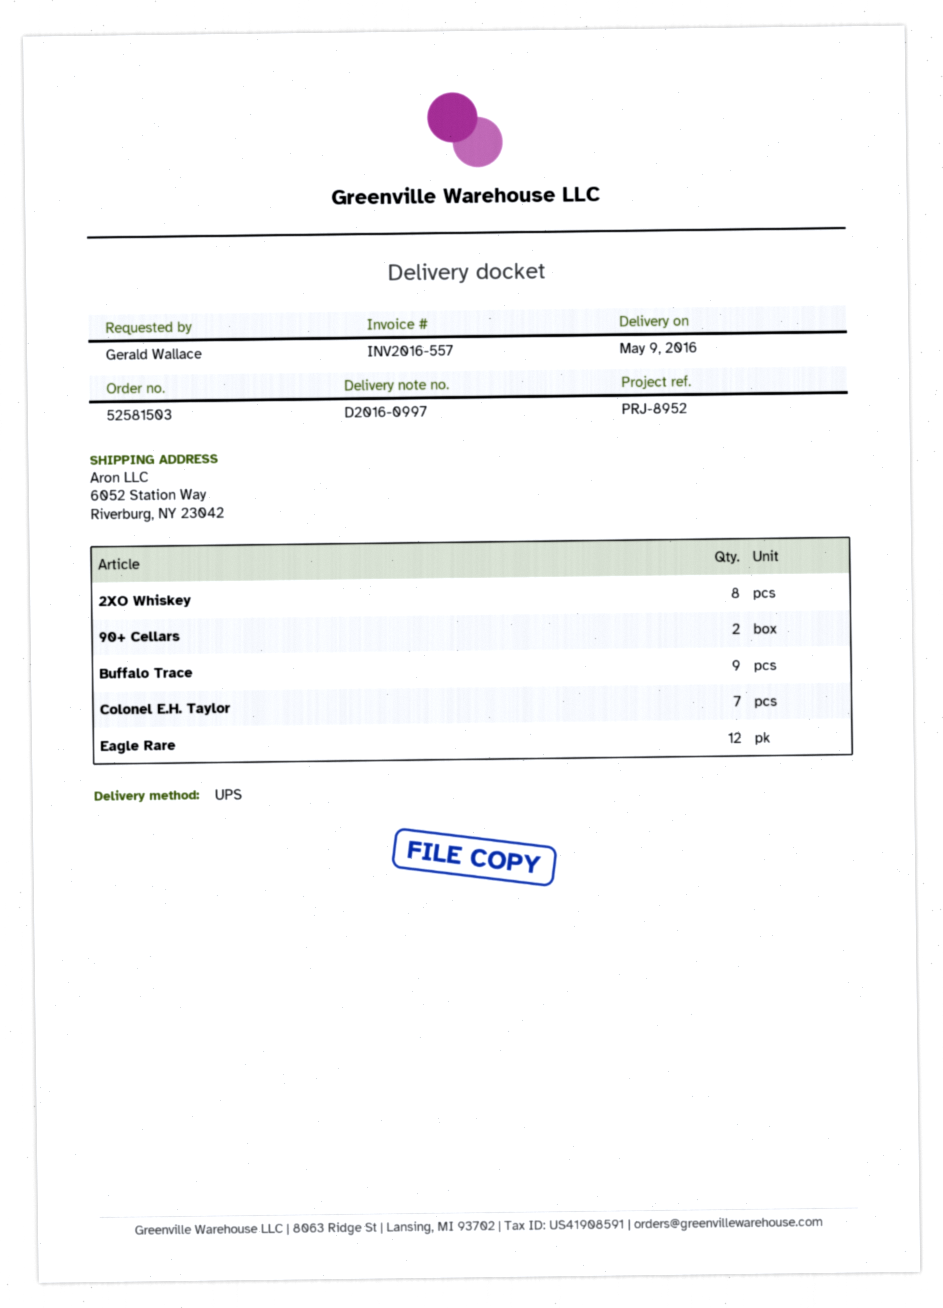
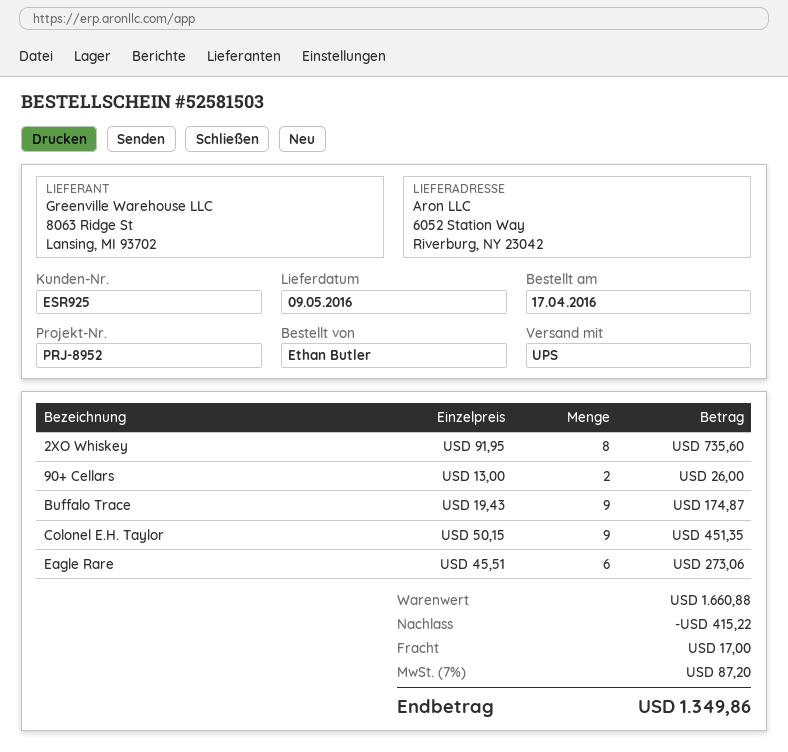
ordered by: Gerald Wallace -> Ethan Butler
Colonel E.H. Taylor: 7 -> 9
Eagle Rare: 12 -> 6

